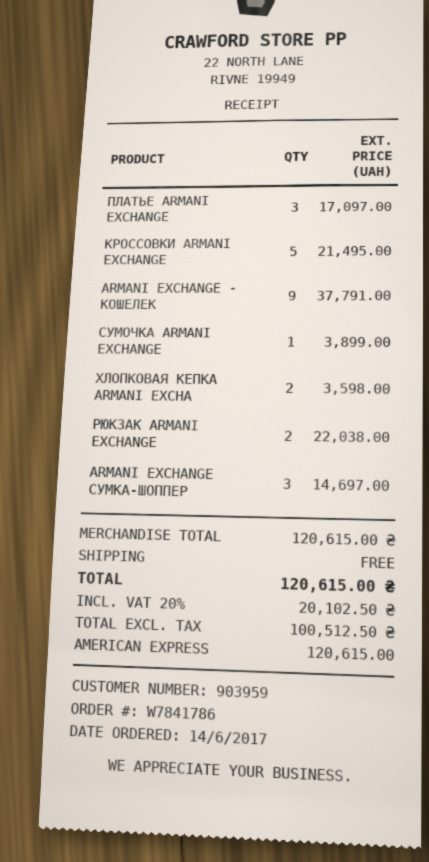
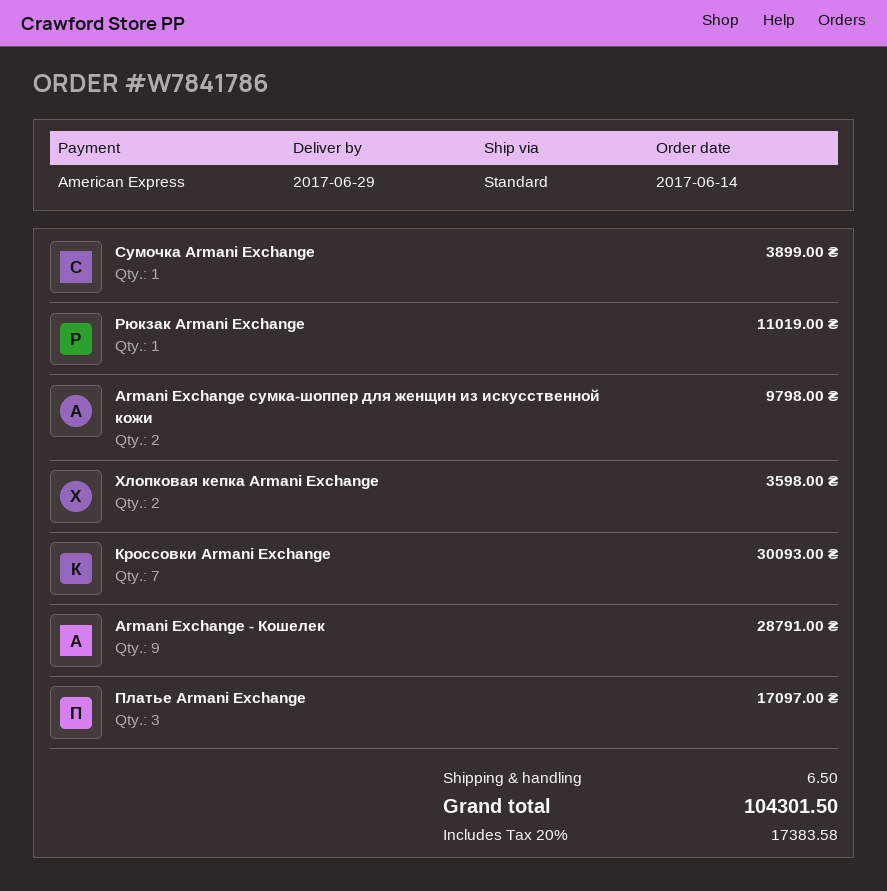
КРОССОВКИ ARMANI EXCHANGE: 5 for 21495.00 -> 7 for 30093.00
ARMANI EXCHANGE - КОШЕЛЕК: 9 for 37791.00 -> 9 for 28791.00
РЮКЗАК ARMANI EXCHANGE: 2 for 22038.00 -> 1 for 11019.00
ARMANI EXCHANGE СУМКА-ШОППЕР: 3 for 14697.00 -> 2 for 9798.00
shipping: 0.00 -> 6.50
tax: 20% = 20102.50 -> 20% = 17383.58
total: 120615.00 -> 104301.50

